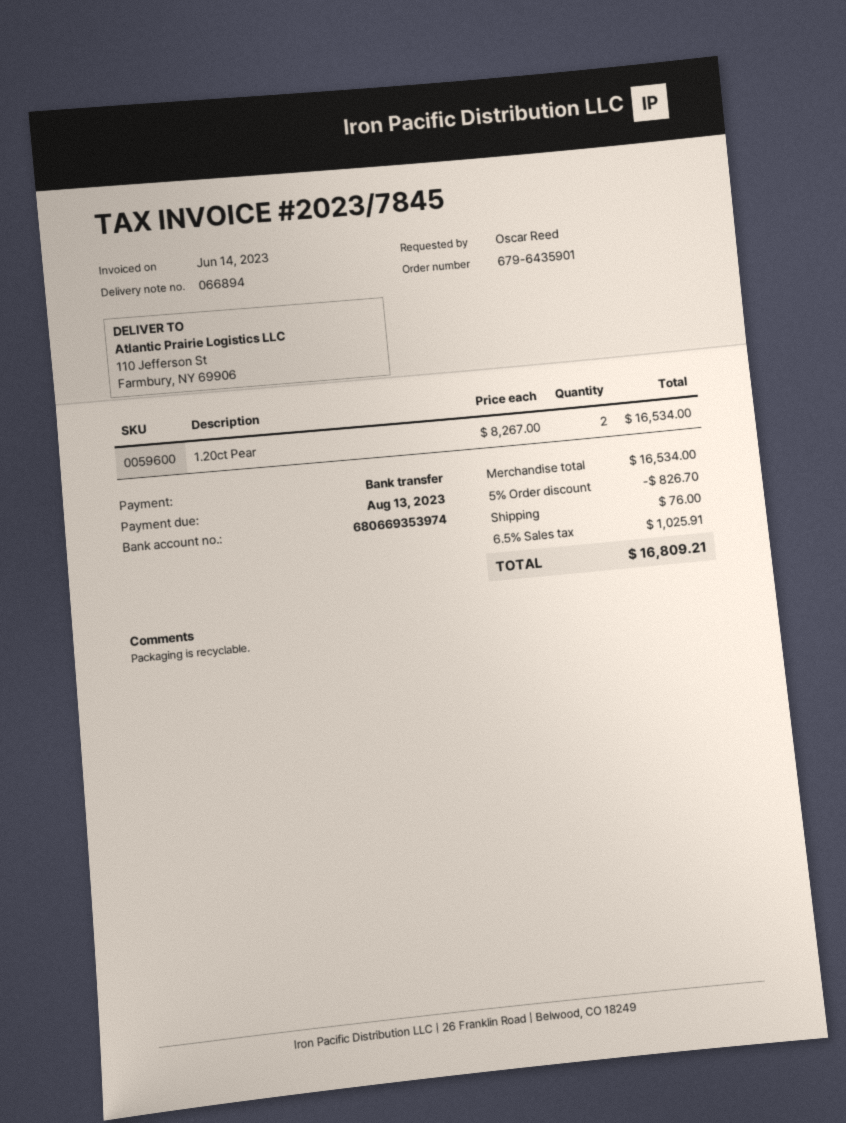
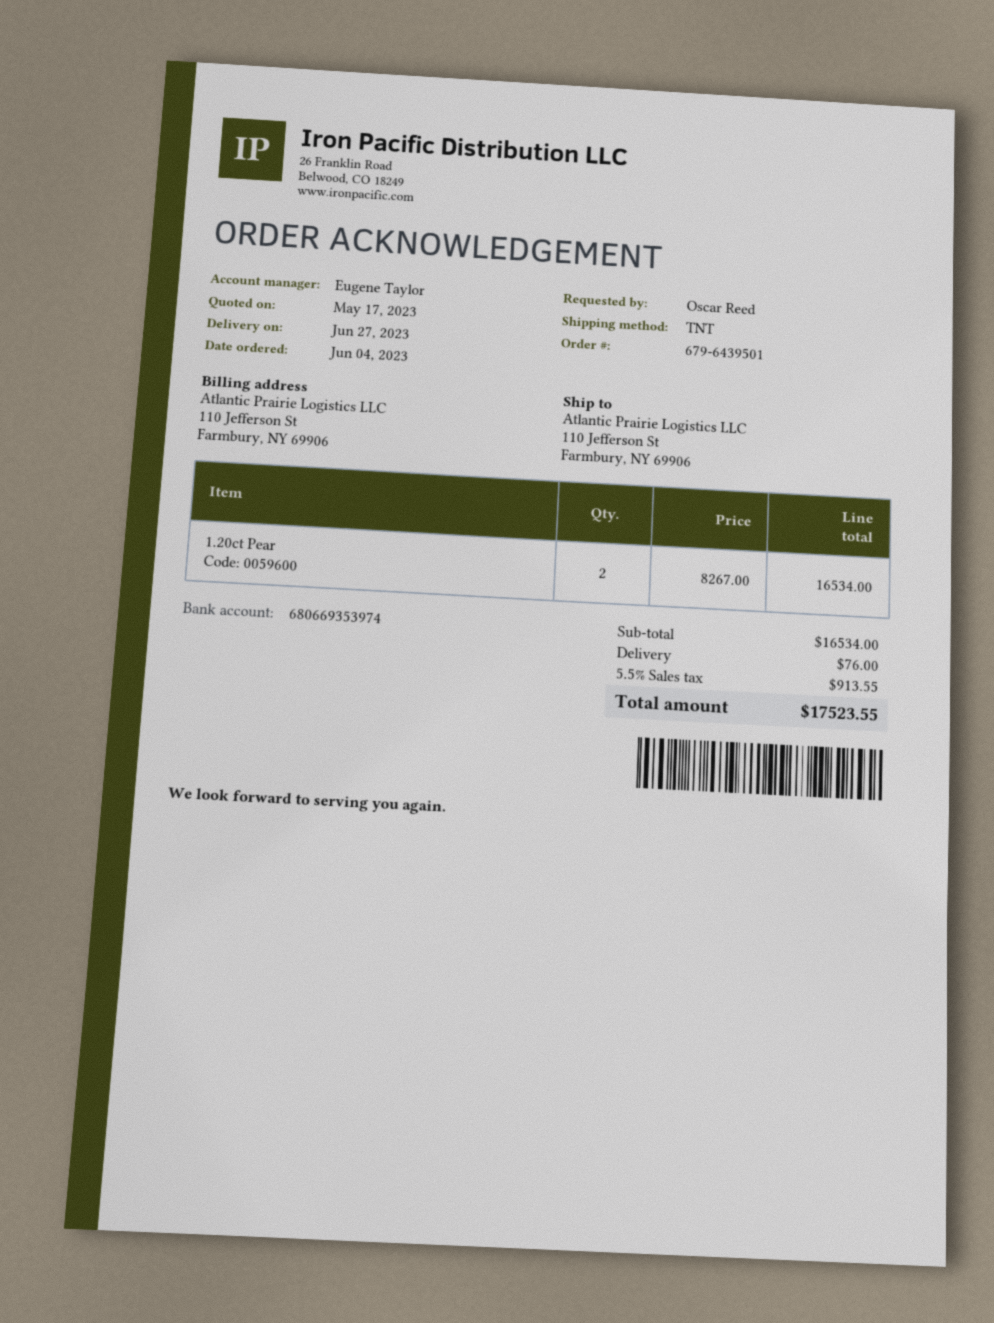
order number: 679-6435901 -> 679-6439501
discount: 5% = 826.70 -> none
tax: 6.5% = 1025.91 -> 5.5% = 913.55
total: 16809.21 -> 17523.55

